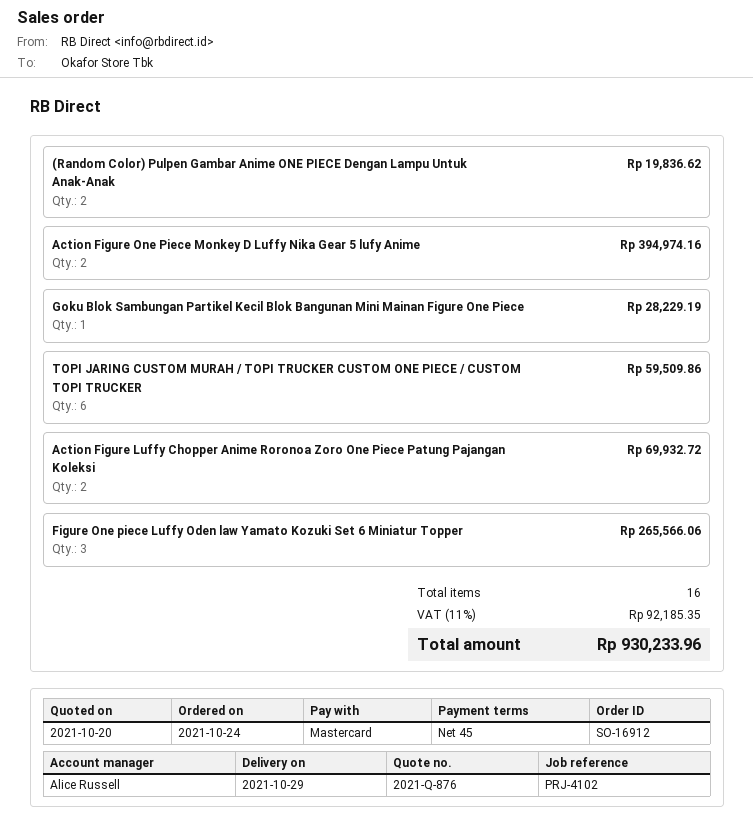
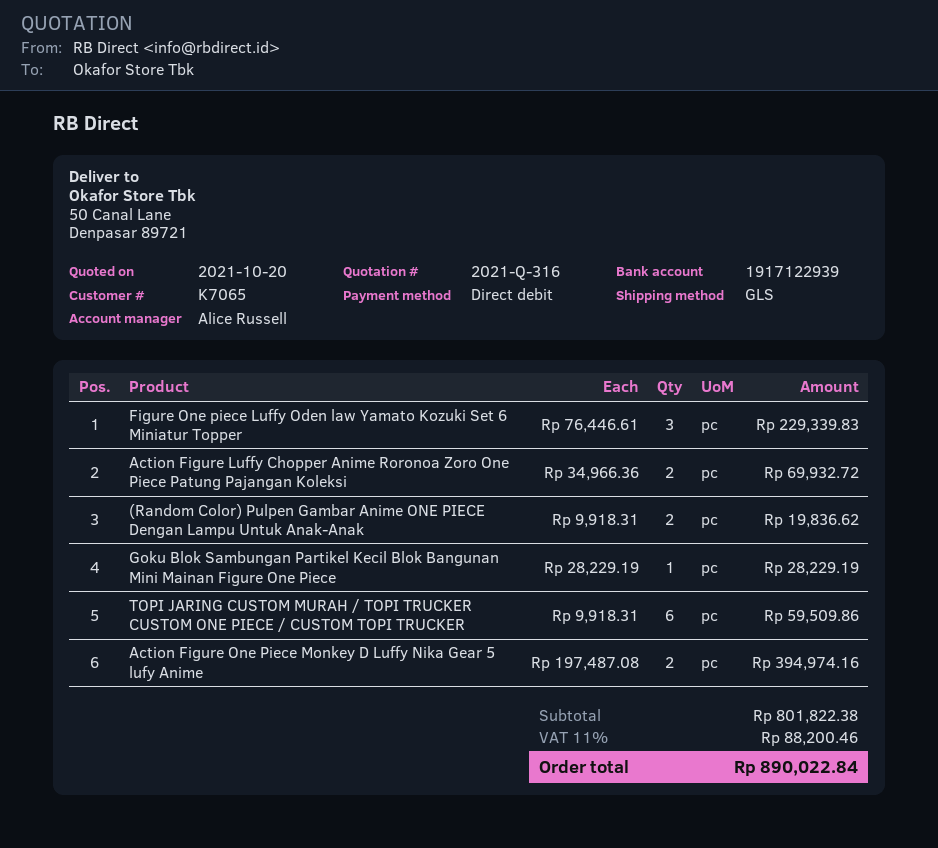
quote number: 2021-Q-876 -> 2021-Q-316
payment method: Mastercard -> direct debit
Figure One piece Luffy Oden law Yamato Kozuki Set 6 Miniatur Topper: 3 for 265566.06 -> 3 for 229339.83
tax: 11% = 92185.35 -> 11% = 88200.46
total: 930233.96 -> 890022.84

